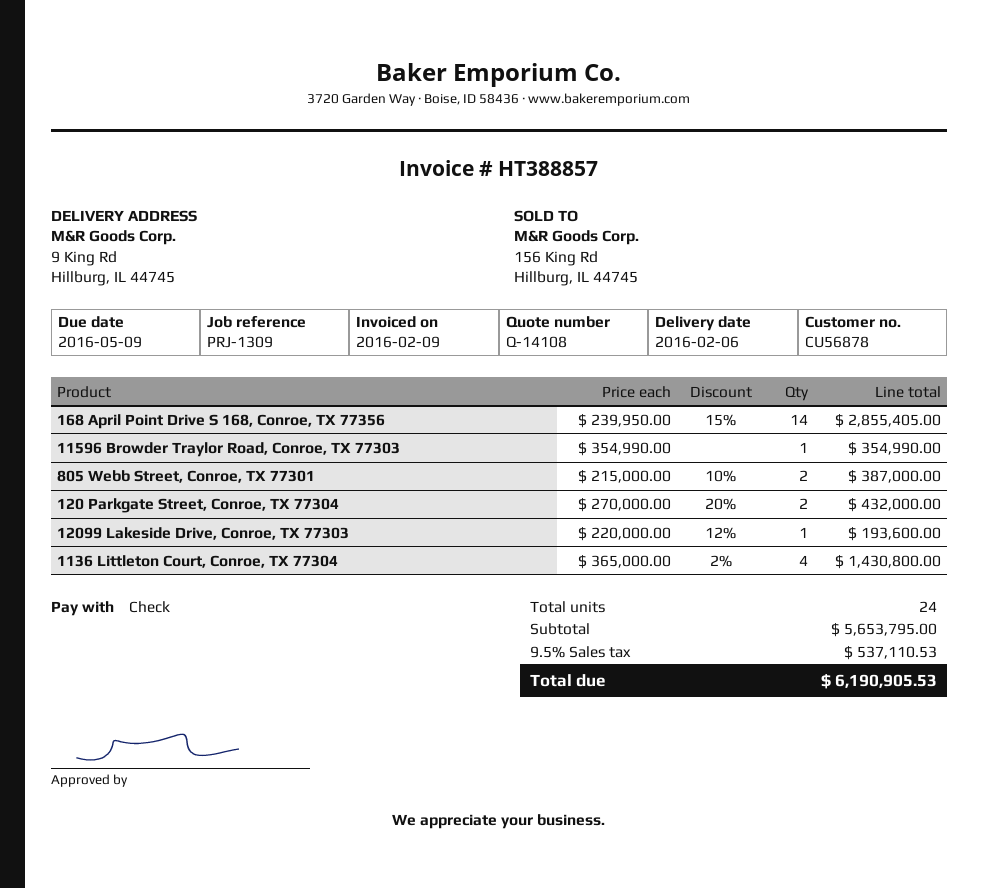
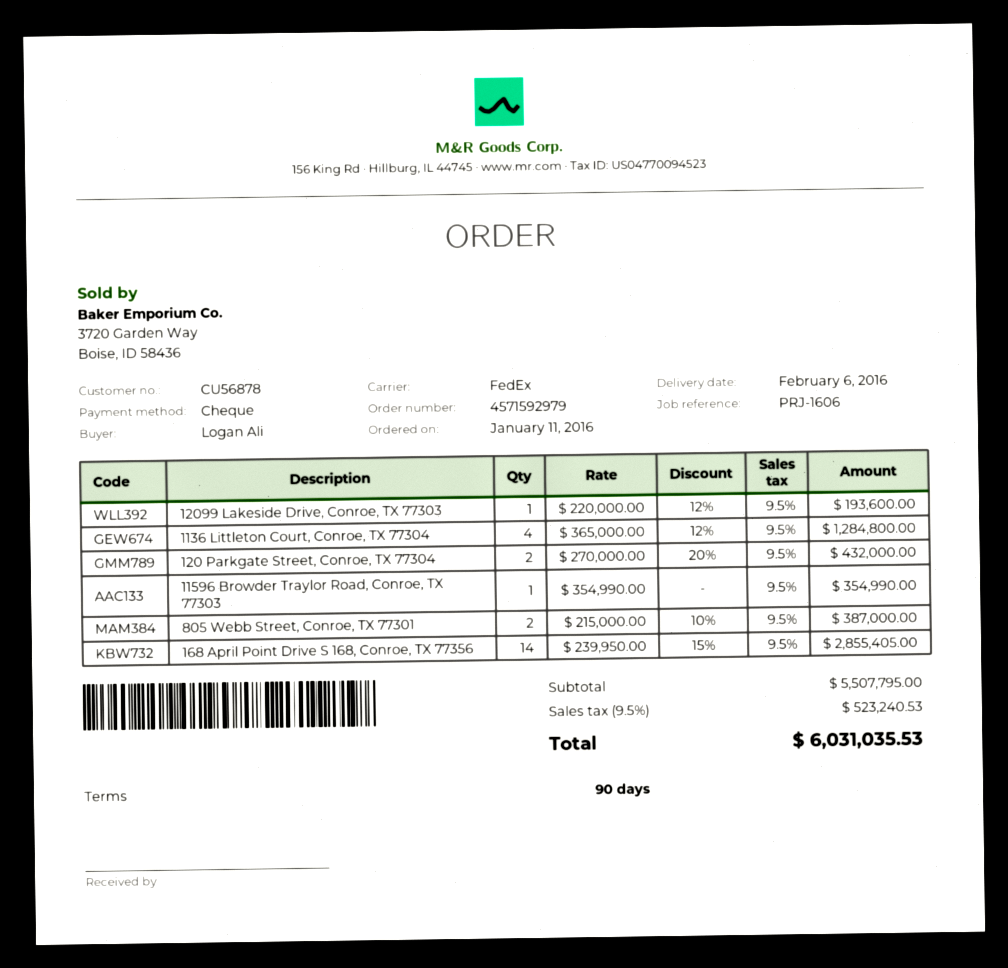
reference: PRJ-1309 -> PRJ-1606
1136 Littleton Court, Conroe, TX 77304: 4 x 365000.00 - 2% = 1430800.00 -> 4 x 365000.00 - 12% = 1284800.00
subtotal: 5653795.00 -> 5507795.00
tax: 9.5% = 537110.53 -> 9.5% = 523240.53
total: 6190905.53 -> 6031035.53

